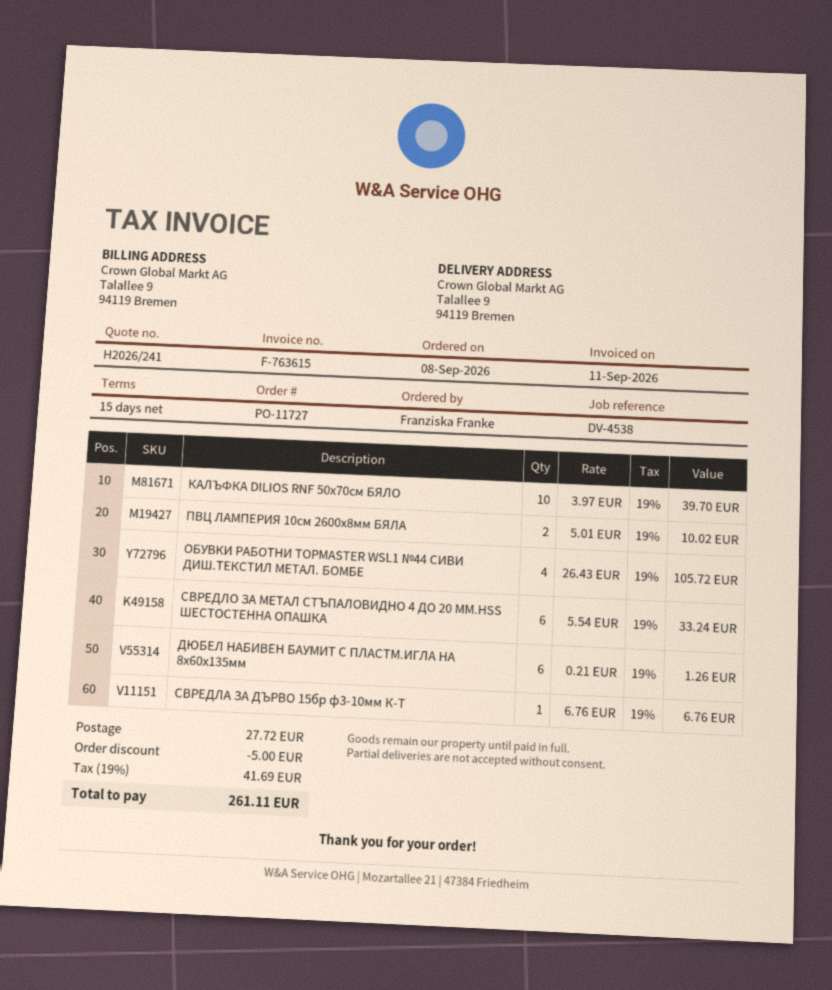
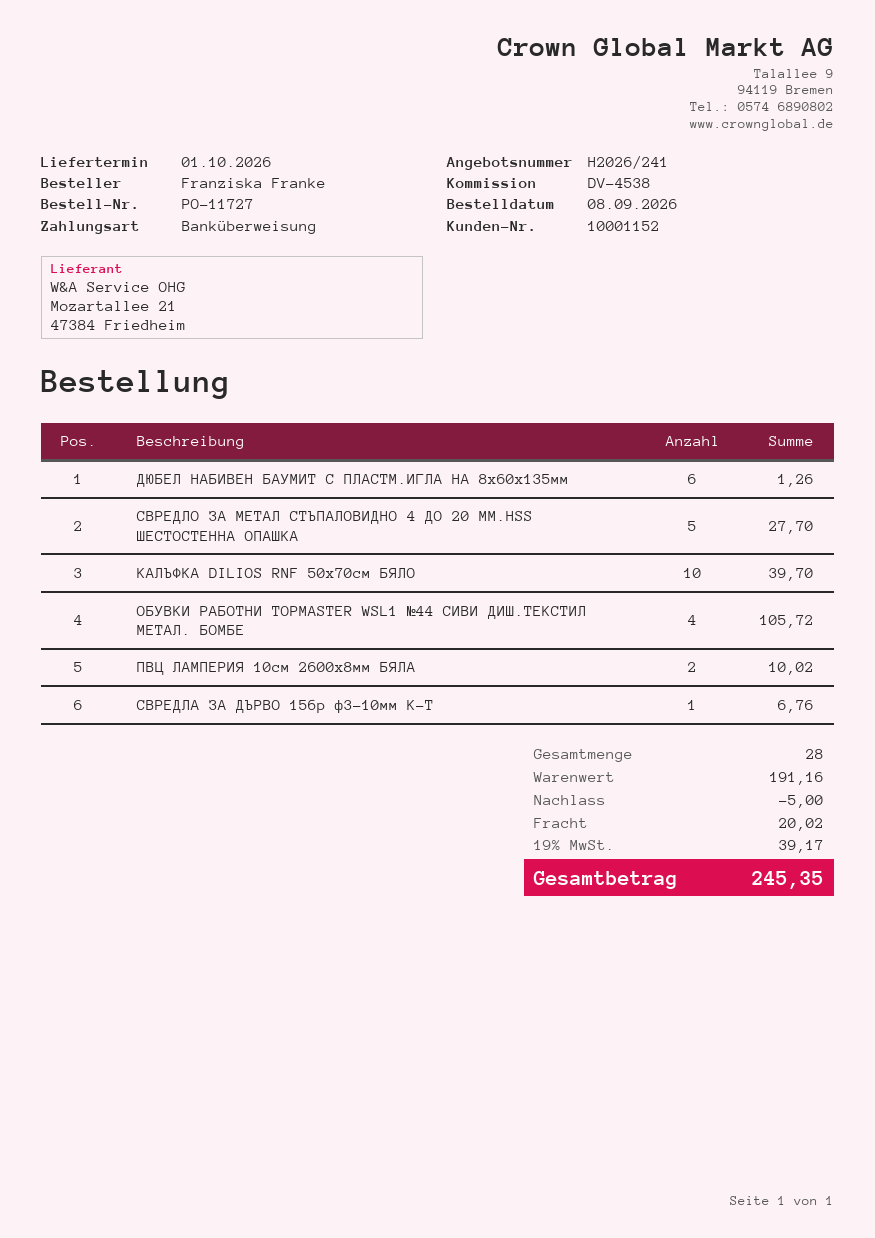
СВРЕДЛО ЗА МЕТАЛ СТЪПАЛОВИДНО 4 ДО 20 ММ.HSS ШЕСТОСТЕННА ОПАШКА: 6 for 33.24 -> 5 for 27.70
shipping: 27.72 -> 20.02
tax: 19% = 41.69 -> 19% = 39.17
total: 261.11 -> 245.35

